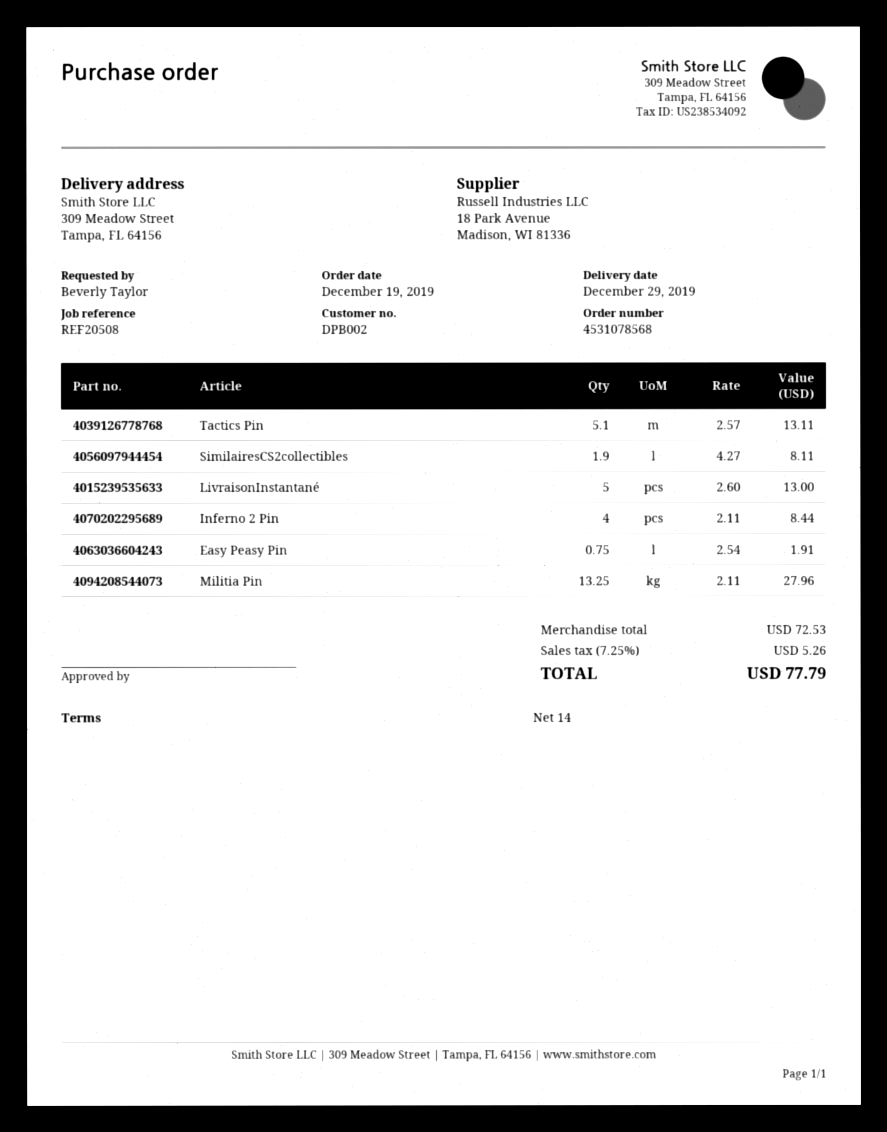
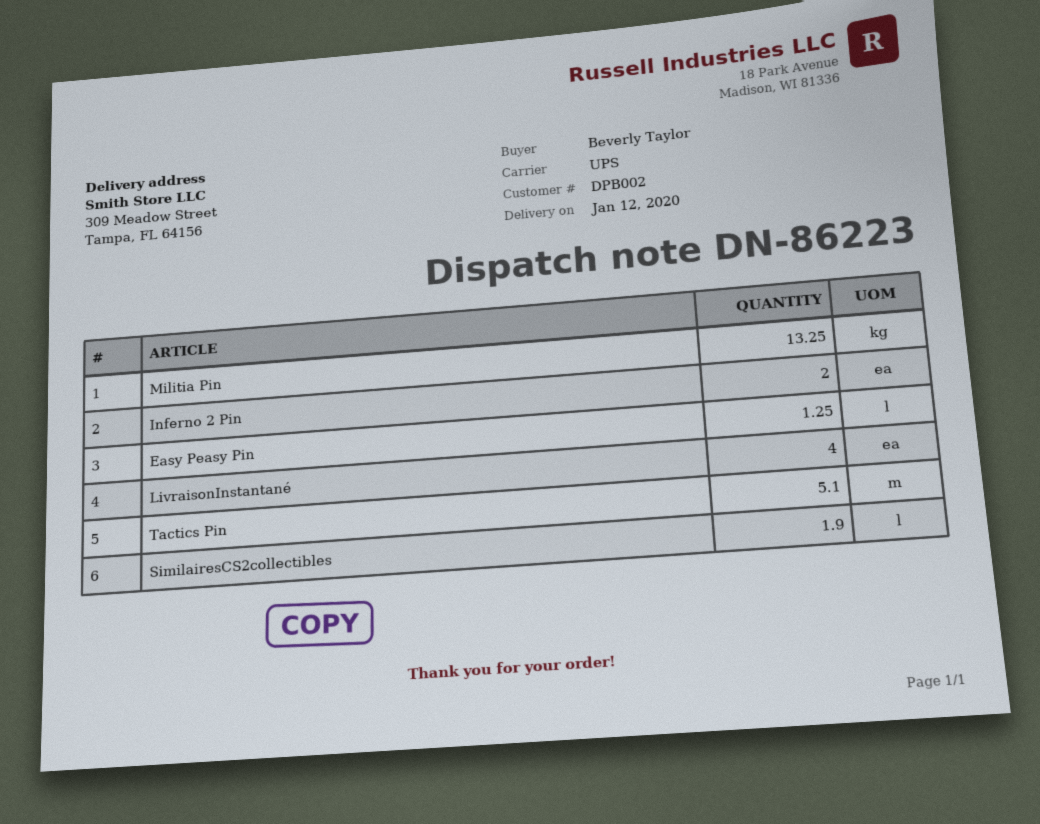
delivery date: 2019-12-29 -> 2020-01-12
LivraisonInstantané: 5 -> 4
Inferno 2 Pin: 4 -> 2
Easy Peasy Pin: 0.75 -> 1.25

